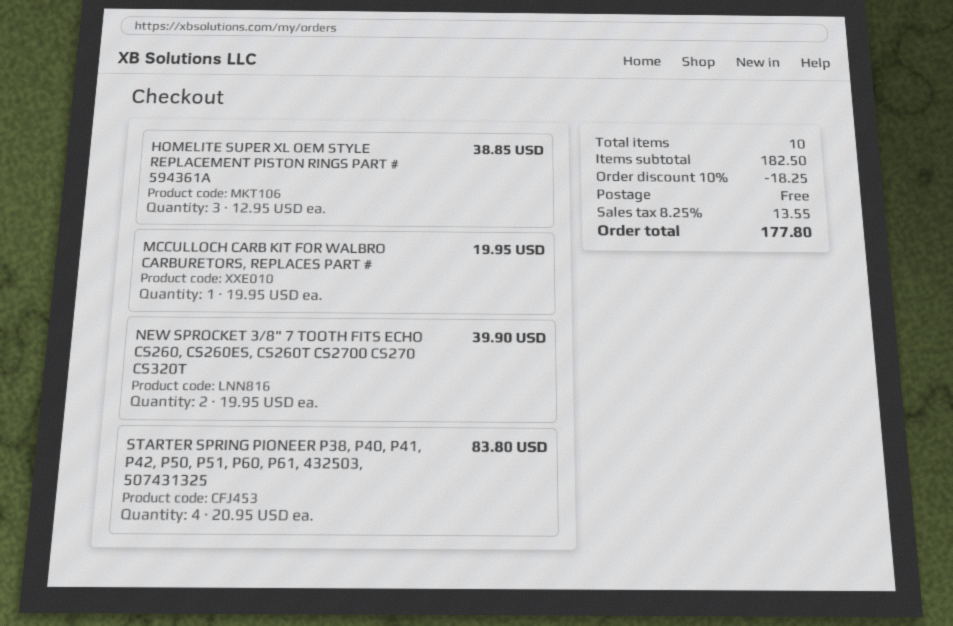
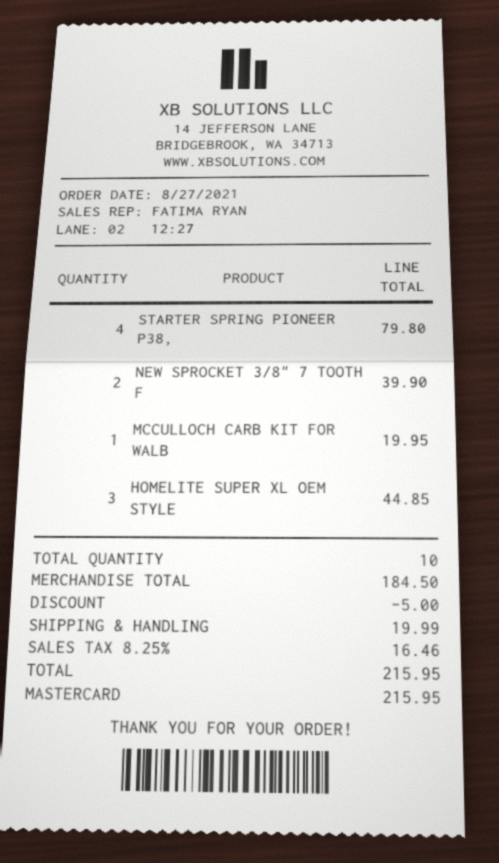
HOMELITE SUPER XL OEM STYLE REPLACEMENT PISTON RINGS PART # 594361A: 3 for 38.85 -> 3 for 44.85
STARTER SPRING PIONEER P38, P40, P41, P42, P50, P51, P60, P61, 432503, 507431325: 4 for 83.80 -> 4 for 79.80
subtotal: 182.50 -> 184.50
discount: 18.25 -> 5.00
shipping: 0.00 -> 19.99
tax: 8.25% = 13.55 -> 8.25% = 16.46
total: 177.80 -> 215.95

